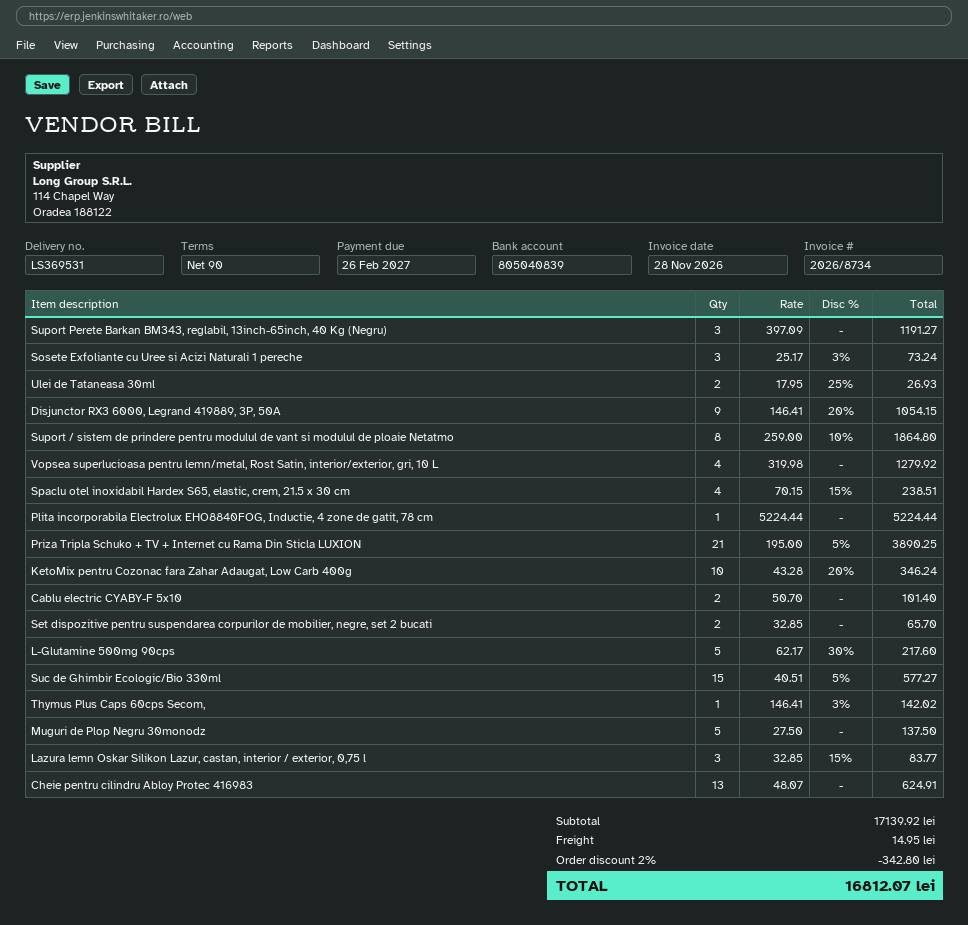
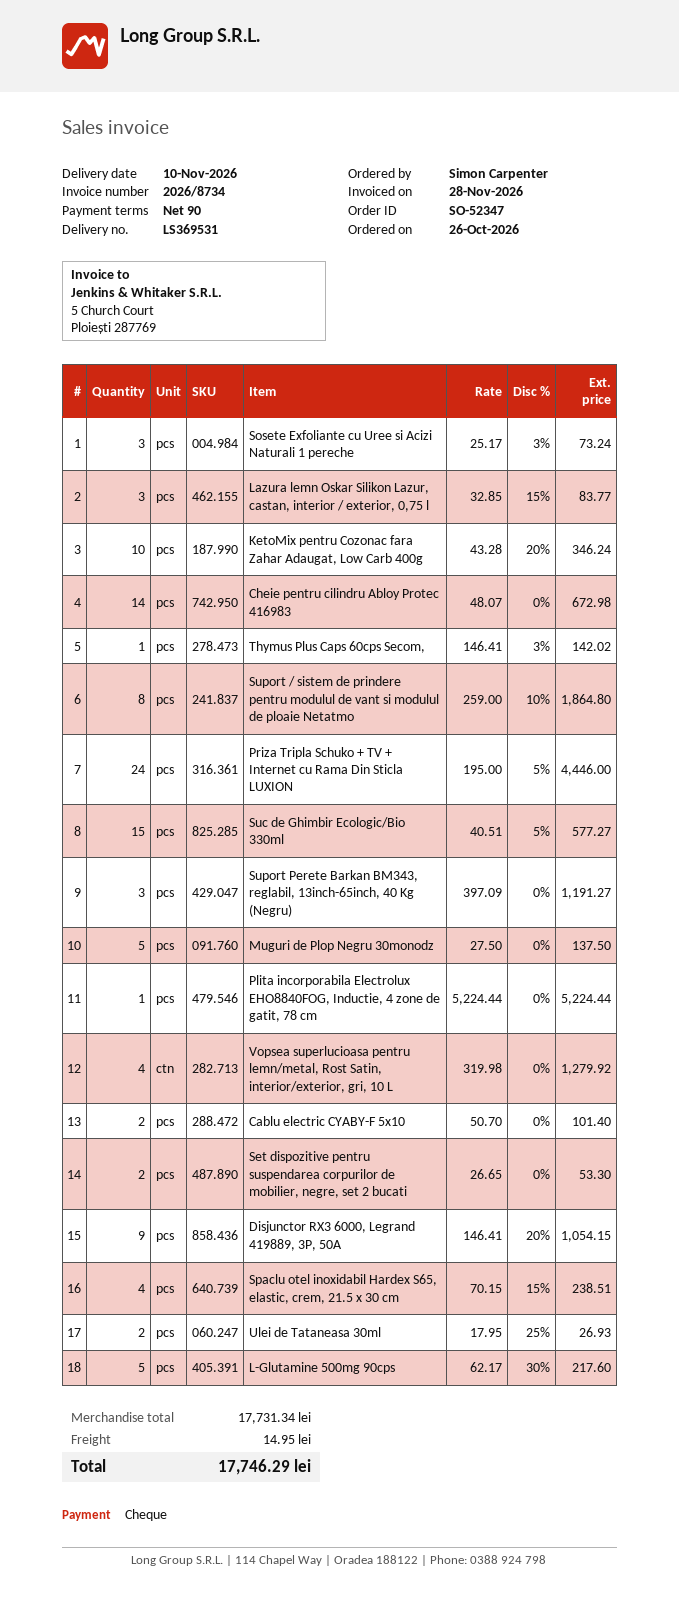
Priza Tripla Schuko + TV + Internet cu Rama Din Sticla LUXION: 21 x 195.00 - 5% = 3890.25 -> 24 x 195.00 - 5% = 4446.00
Set dispozitive pentru suspendarea corpurilor de mobilier, negre, set 2 bucati: 2 x 32.85 = 65.70 -> 2 x 26.65 = 53.30
Cheie pentru cilindru Abloy Protec 416983: 13 x 48.07 = 624.91 -> 14 x 48.07 = 672.98
subtotal: 17139.92 -> 17731.34
discount: 2% = 342.80 -> none
total: 16812.07 -> 17746.29

